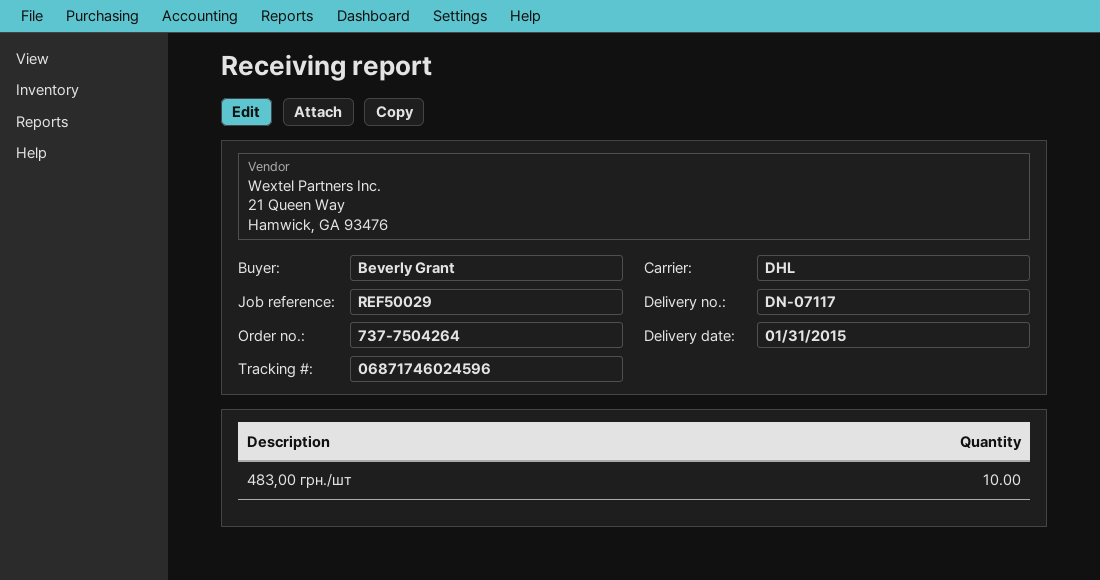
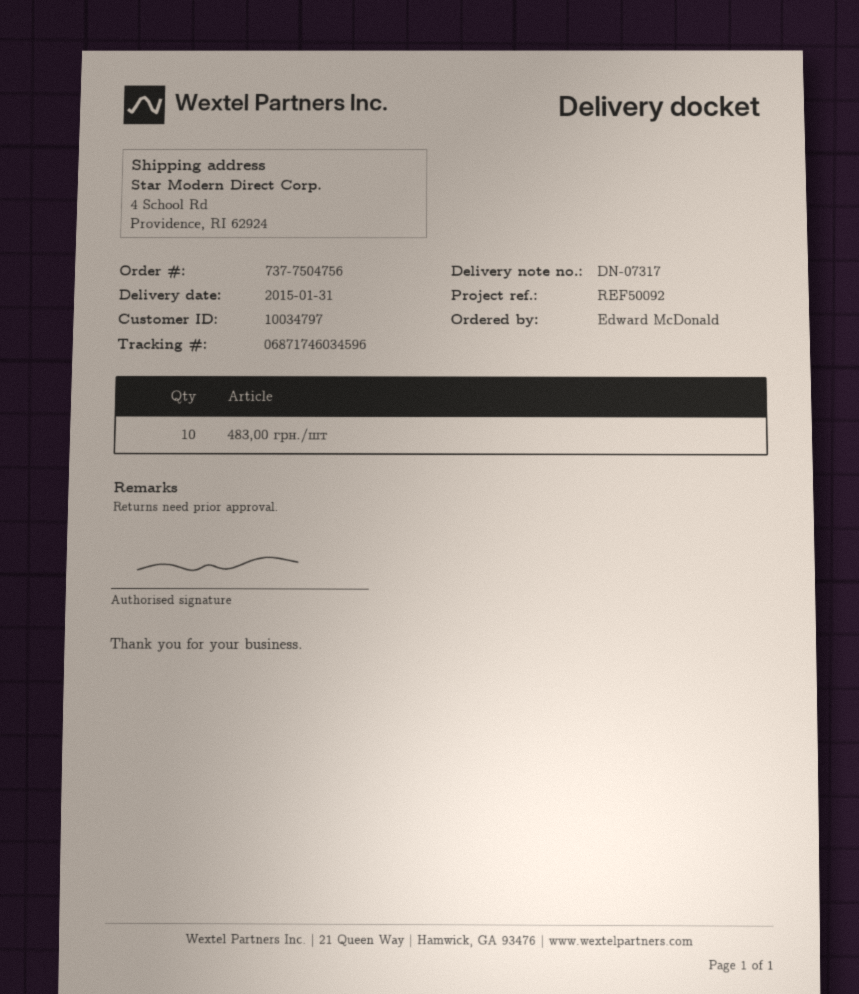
order number: 737-7504264 -> 737-7504756
delivery note number: DN-07117 -> DN-07317
reference: REF50029 -> REF50092
ordered by: Beverly Grant -> Edward McDonald
tracking number: 06871746024596 -> 06871746034596

